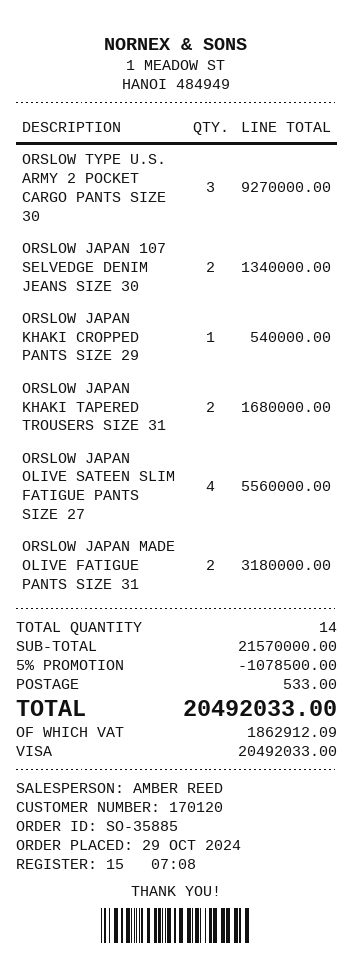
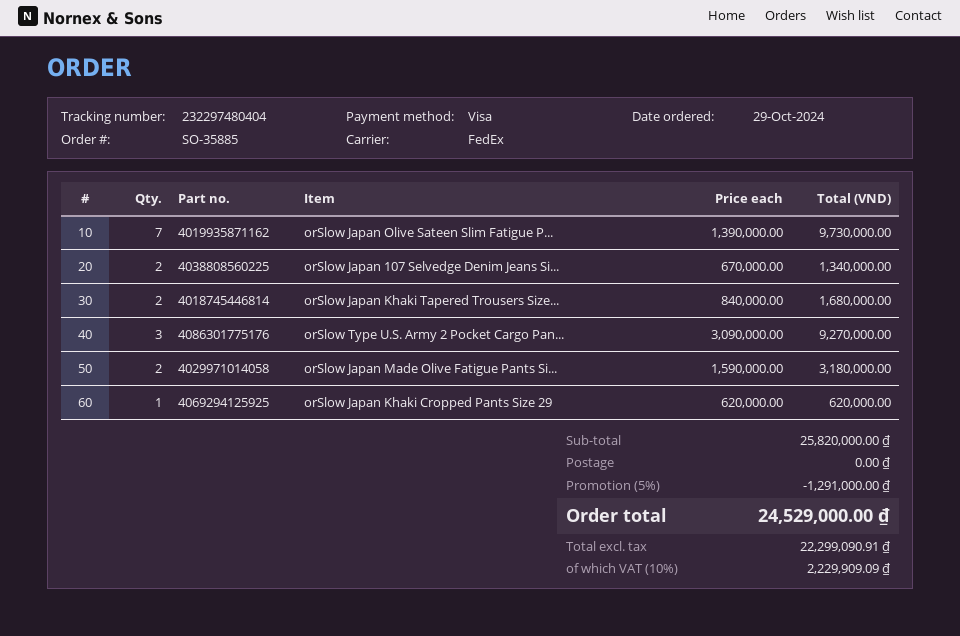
ORSLOW JAPAN KHAKI CROPPED PANTS SIZE 29: 1 for 540000.00 -> 1 for 620000.00
ORSLOW JAPAN OLIVE SATEEN SLIM FATIGUE PANTS SIZE 27: 4 for 5560000.00 -> 7 for 9730000.00
subtotal: 21570000.00 -> 25820000.00
discount: 5% = 1078500.00 -> 5% = 1291000.00
shipping: 533.00 -> 0.00
tax: 1862912.09 -> 2229909.09
total: 20492033.00 -> 24529000.00

